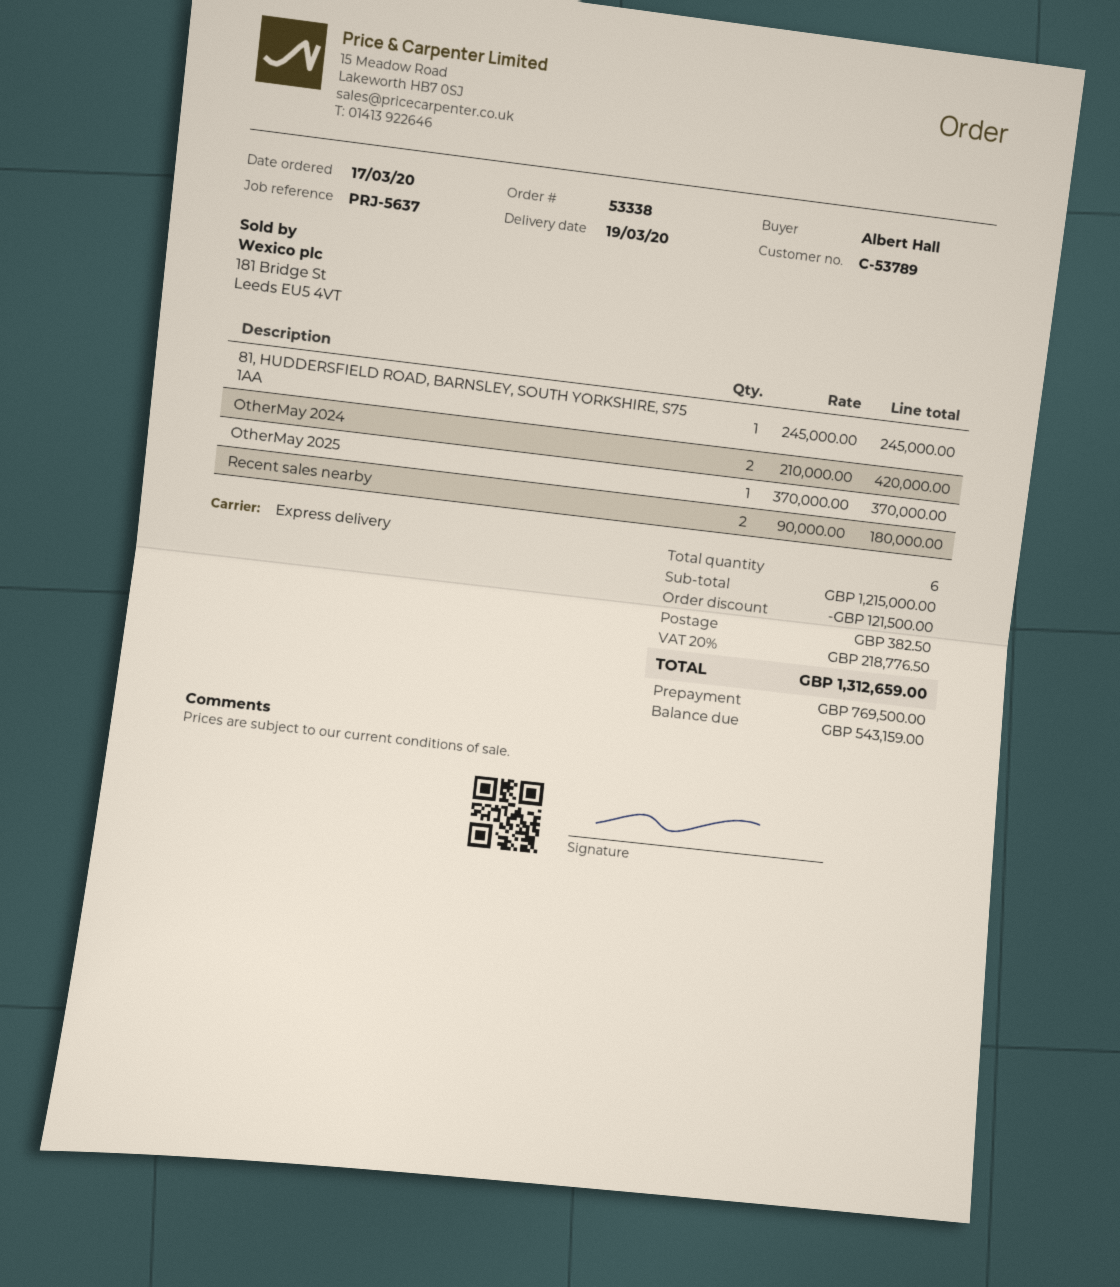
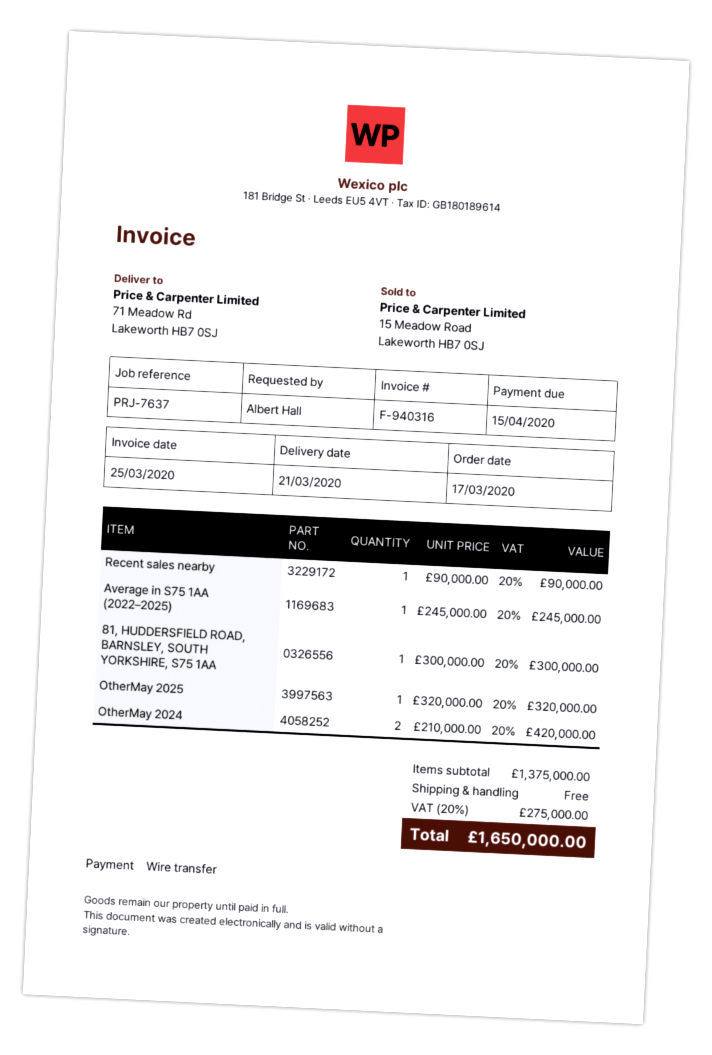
delivery date: 2020-03-19 -> 2020-03-21
reference: PRJ-5637 -> PRJ-7637
81, HUDDERSFIELD ROAD, BARNSLEY, SOUTH YORKSHIRE, S75 1AA: 1 x 245000.00 = 245000.00 -> 1 x 300000.00 = 300000.00
OtherMay 2025: 1 x 370000.00 = 370000.00 -> 1 x 320000.00 = 320000.00
Recent sales nearby: 2 x 90000.00 = 180000.00 -> 1 x 90000.00 = 90000.00
Average in S75 1AA (2022–2025): none -> 1 x 245000.00 = 245000.00
subtotal: 1215000.00 -> 1375000.00
discount: 121500.00 -> none
shipping: 382.50 -> 0.00
tax: 20% = 218776.50 -> 20% = 275000.00
total: 1312659.00 -> 1650000.00

